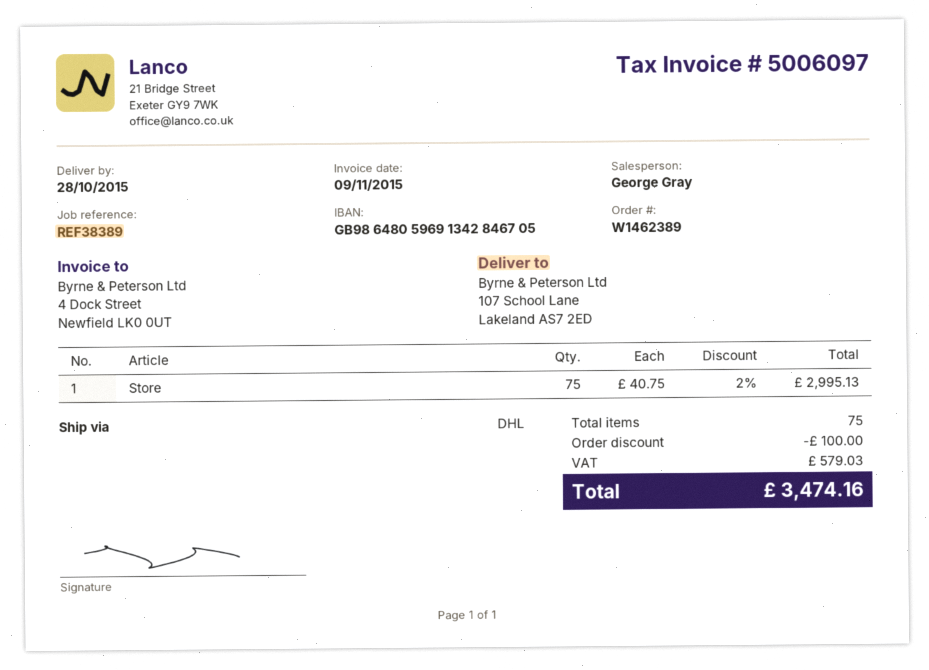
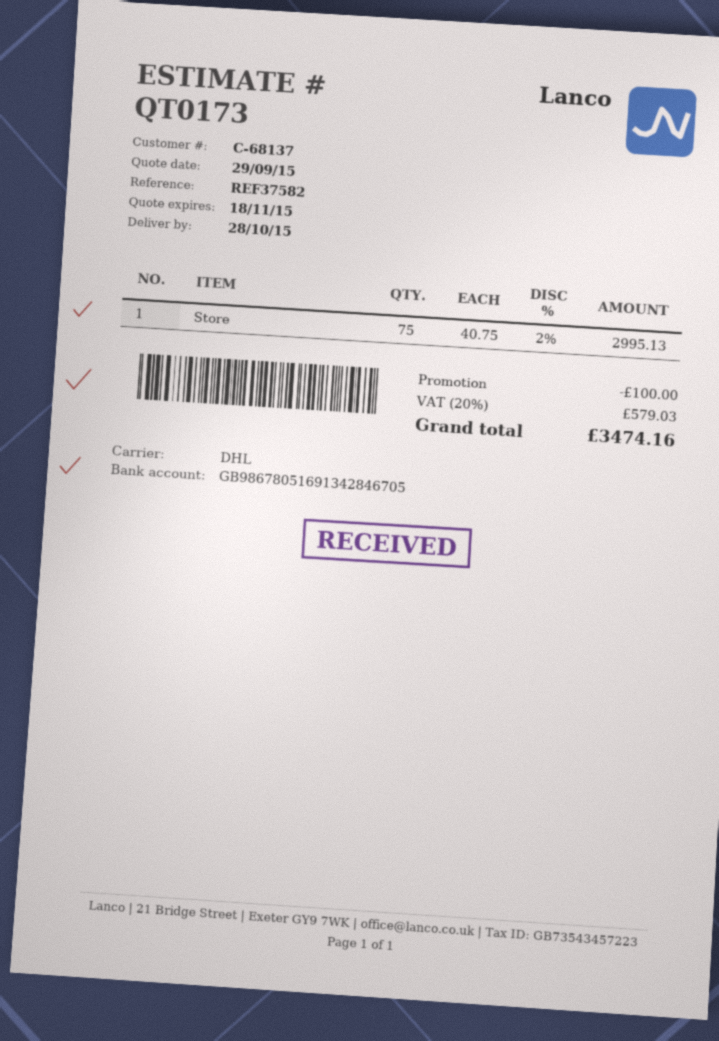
reference: REF38389 -> REF37582
bank account: GB98648059691342846705 -> GB98678051691342846705

